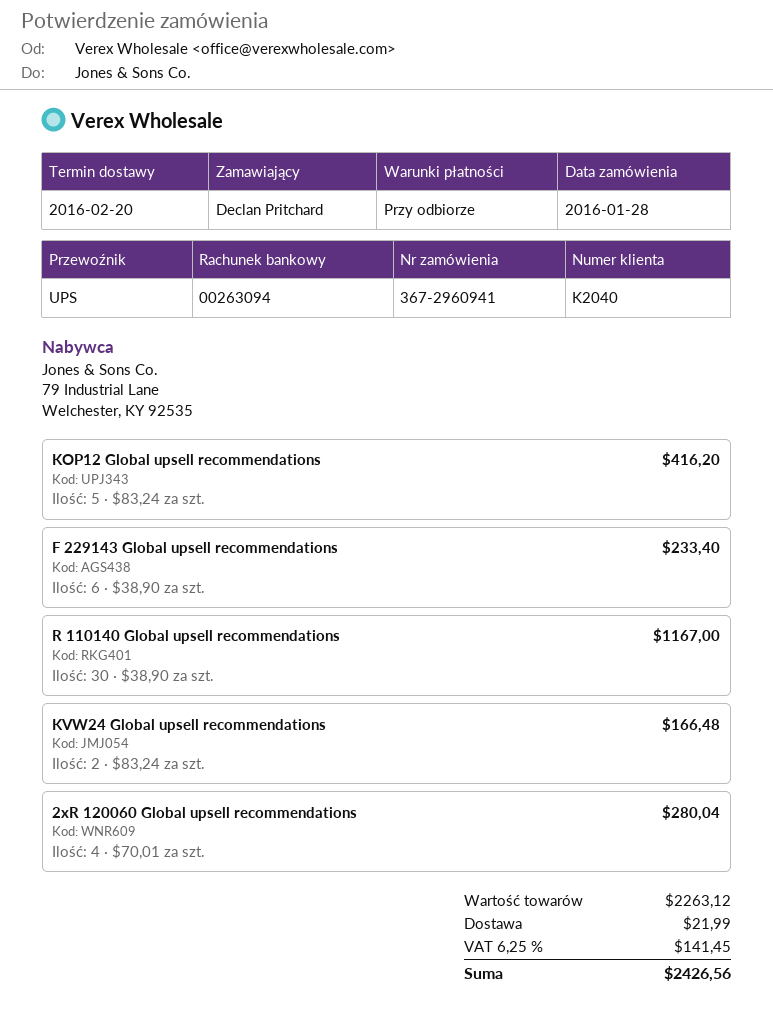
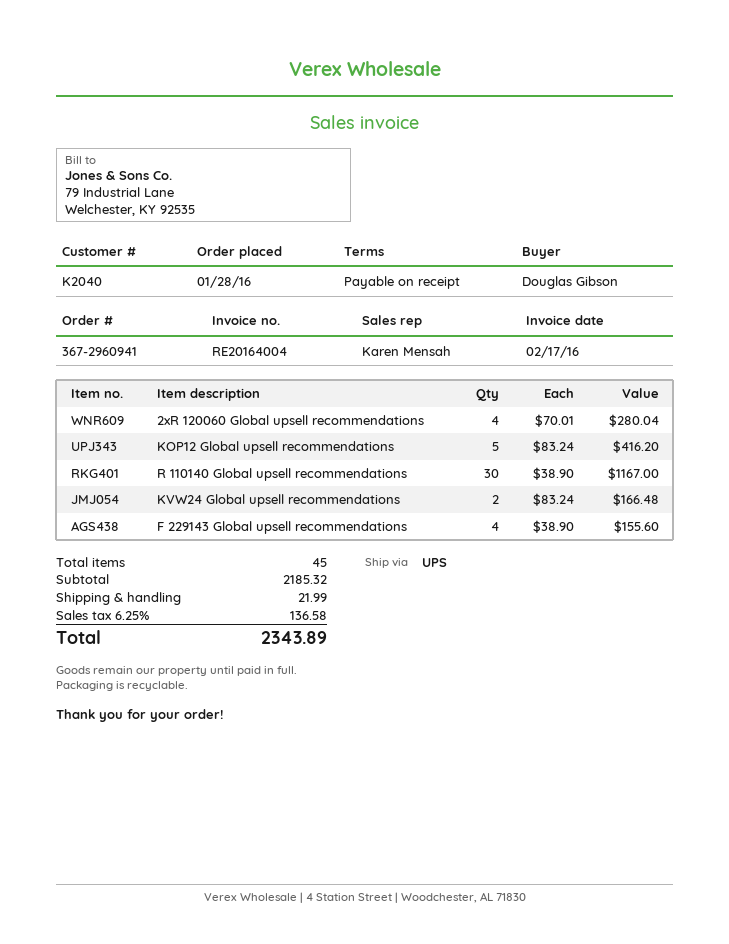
ordered by: Declan Pritchard -> Douglas Gibson
F 229143 Global upsell recommendations: 6 x 38.90 = 233.40 -> 4 x 38.90 = 155.60
subtotal: 2263.12 -> 2185.32
tax: 6.25% = 141.45 -> 6.25% = 136.58
total: 2426.56 -> 2343.89

